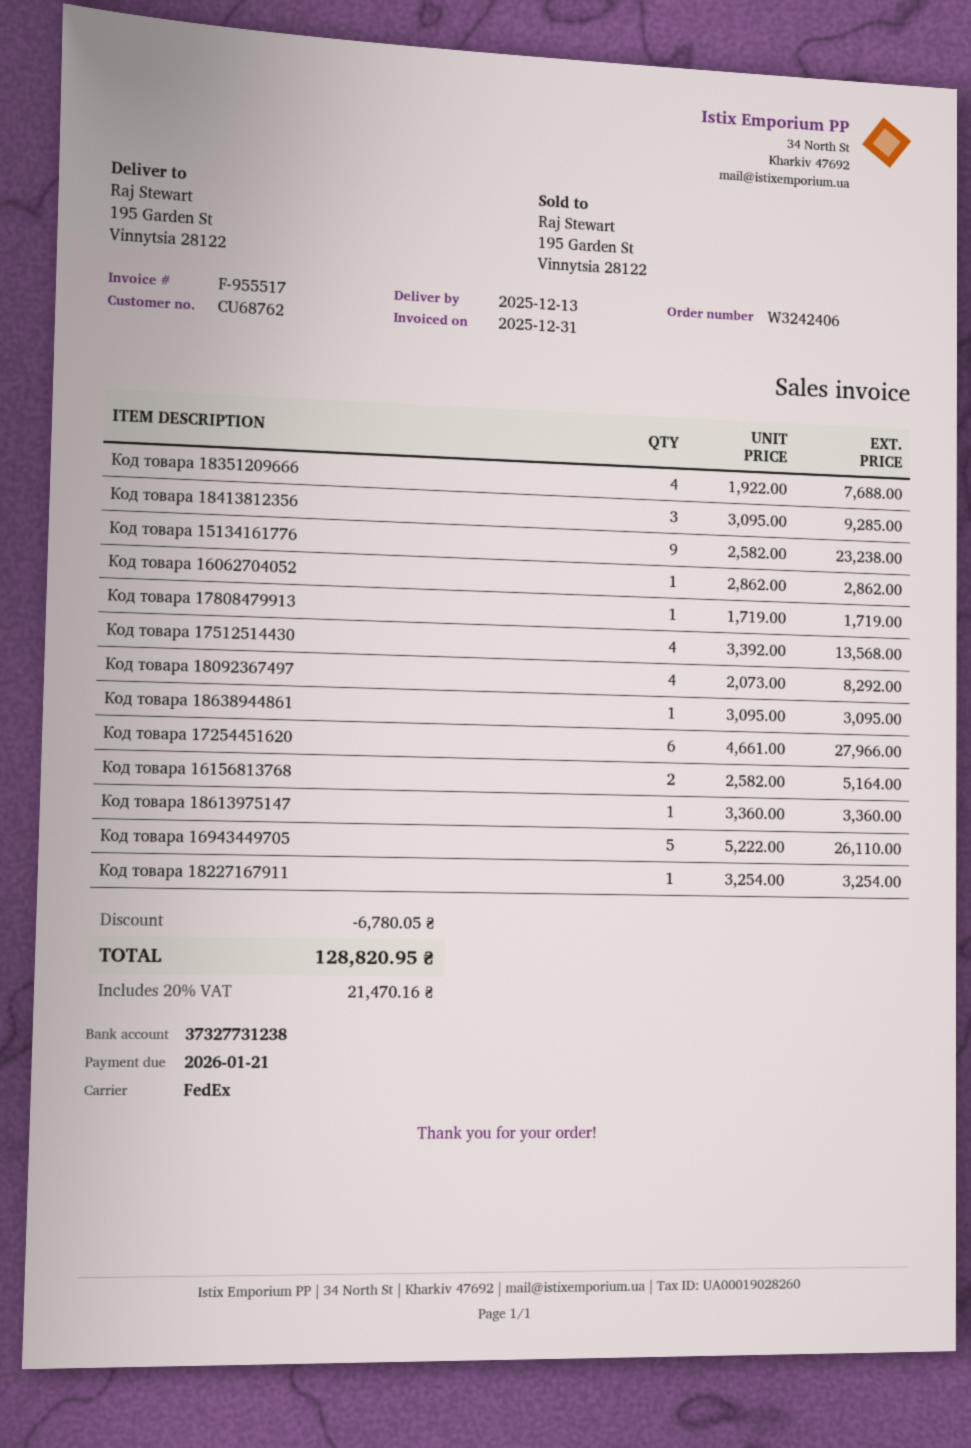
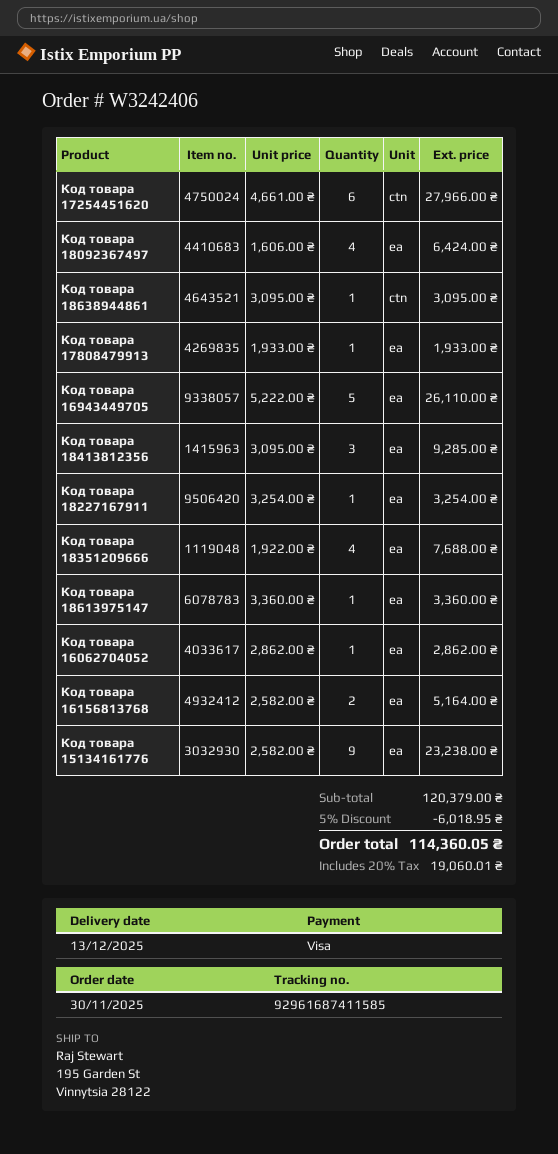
Код товара 17808479913: 1 x 1719.00 = 1719.00 -> 1 x 1933.00 = 1933.00
Код товара 17512514430: 4 x 3392.00 = 13568.00 -> none
Код товара 18092367497: 4 x 2073.00 = 8292.00 -> 4 x 1606.00 = 6424.00
discount: 6780.05 -> 6018.95
tax: 20% = 21470.16 -> 20% = 19060.01
total: 128820.95 -> 114360.05

